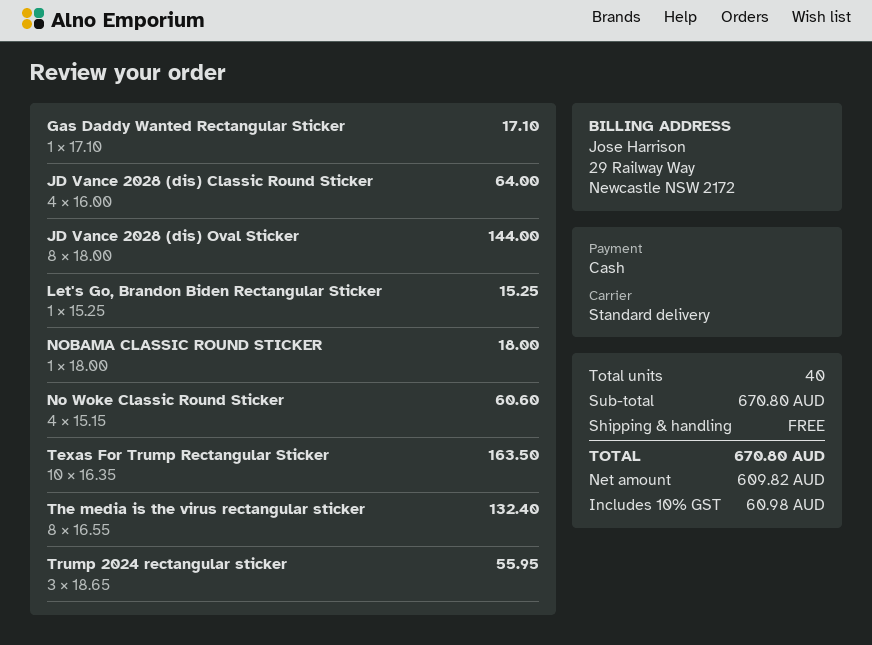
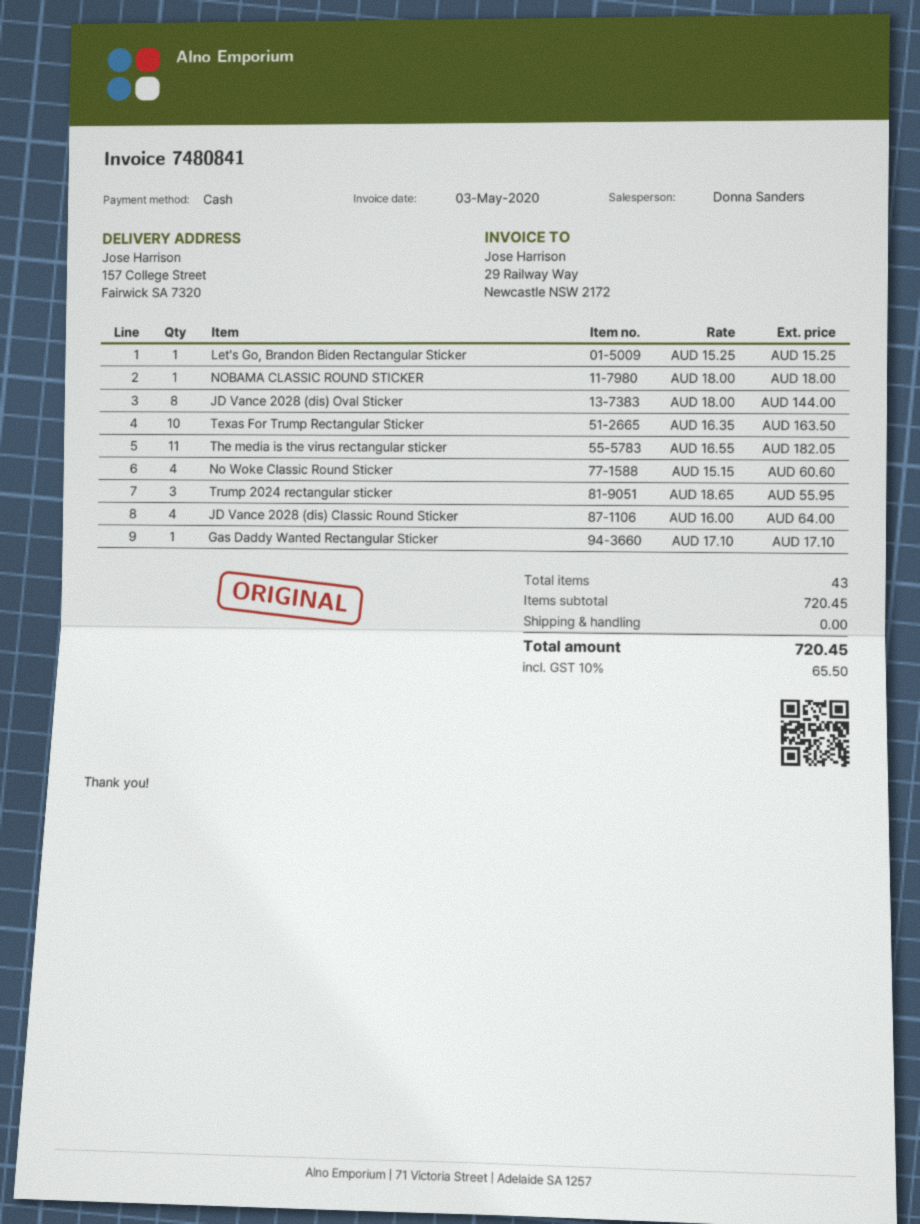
The media is the virus rectangular sticker: 8 x 16.55 = 132.40 -> 11 x 16.55 = 182.05
total quantity: 40 -> 43
subtotal: 670.80 -> 720.45
tax: 10% = 60.98 -> 10% = 65.50
total: 670.80 -> 720.45

